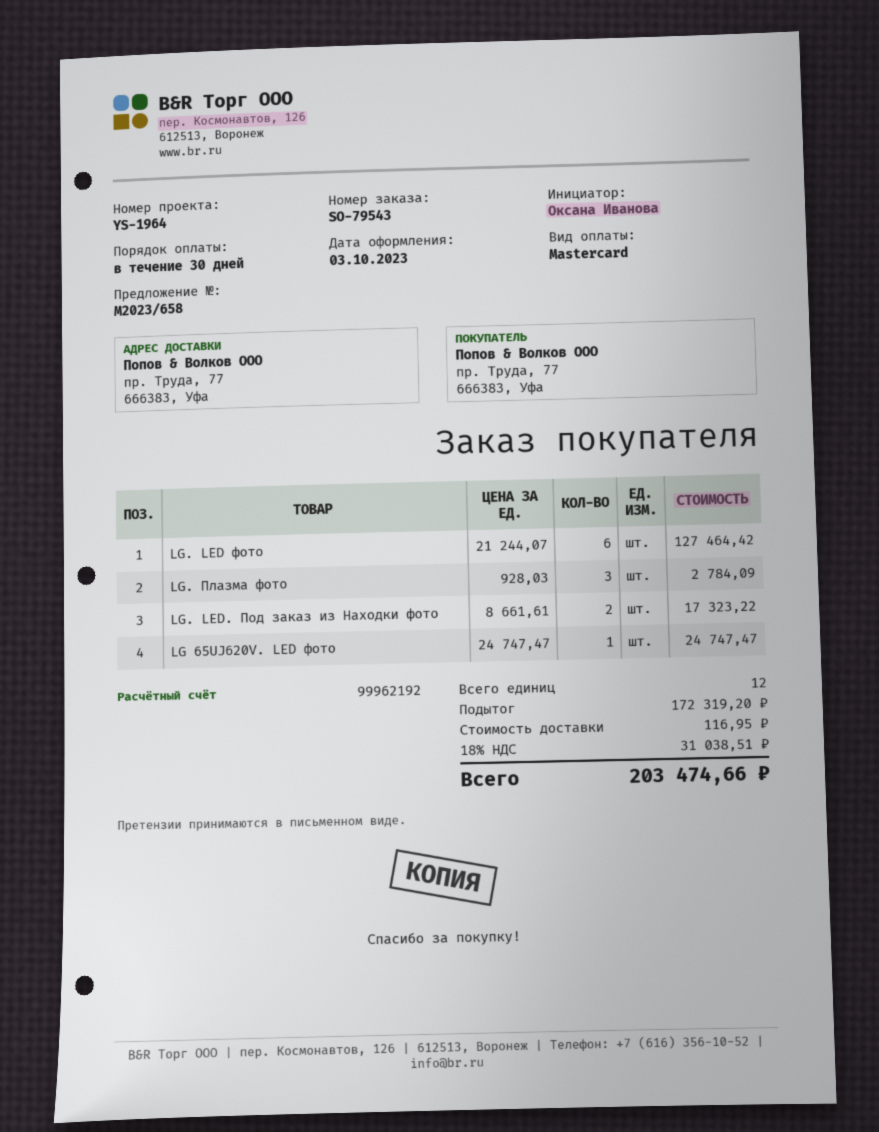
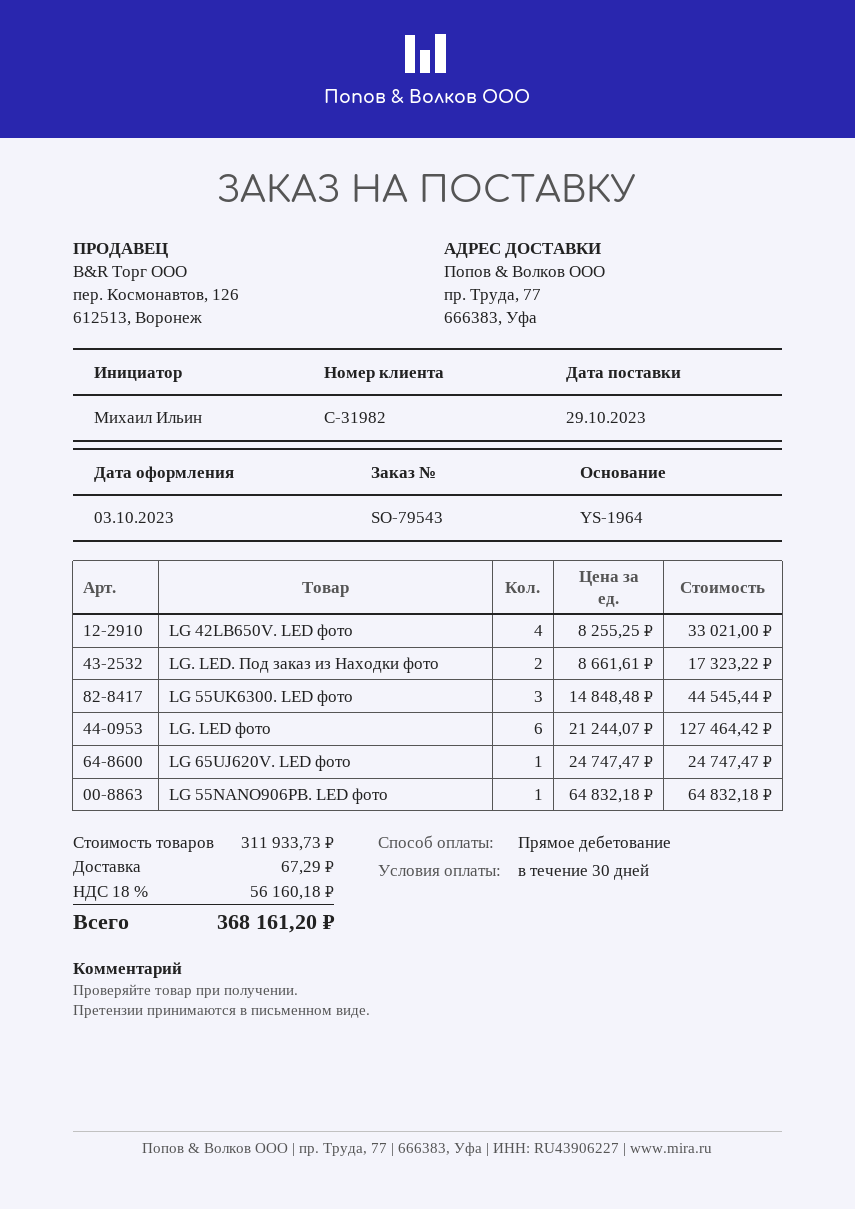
ordered by: Оксана Иванова -> Михаил Ильин
payment method: Mastercard -> direct debit
LG. Плазма фото: 3 x 928.03 = 2784.09 -> none
LG 42LB650V. LED фото: none -> 4 x 8255.25 = 33021.00
LG 55UK6300. LED фото: none -> 3 x 14848.48 = 44545.44
LG 55NANO906PB. LED фото: none -> 1 x 64832.18 = 64832.18
subtotal: 172319.20 -> 311933.73
shipping: 116.95 -> 67.29
tax: 18% = 31038.51 -> 18% = 56160.18
total: 203474.66 -> 368161.20

